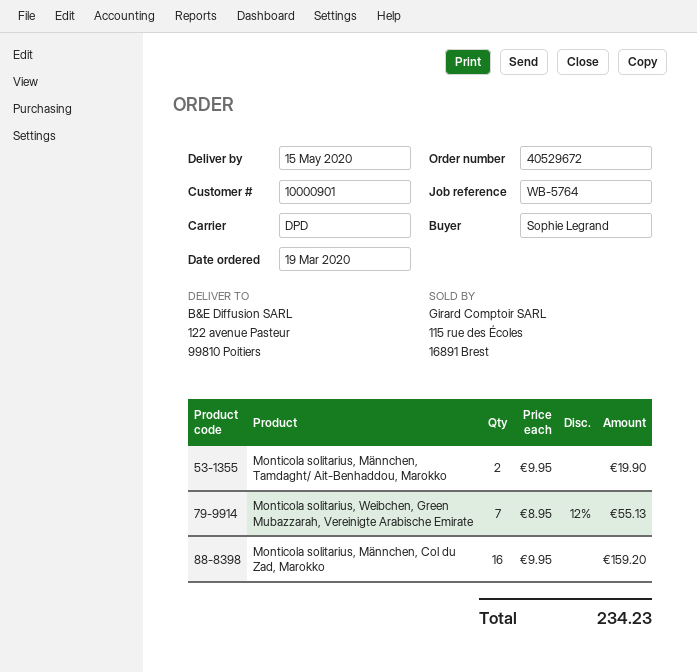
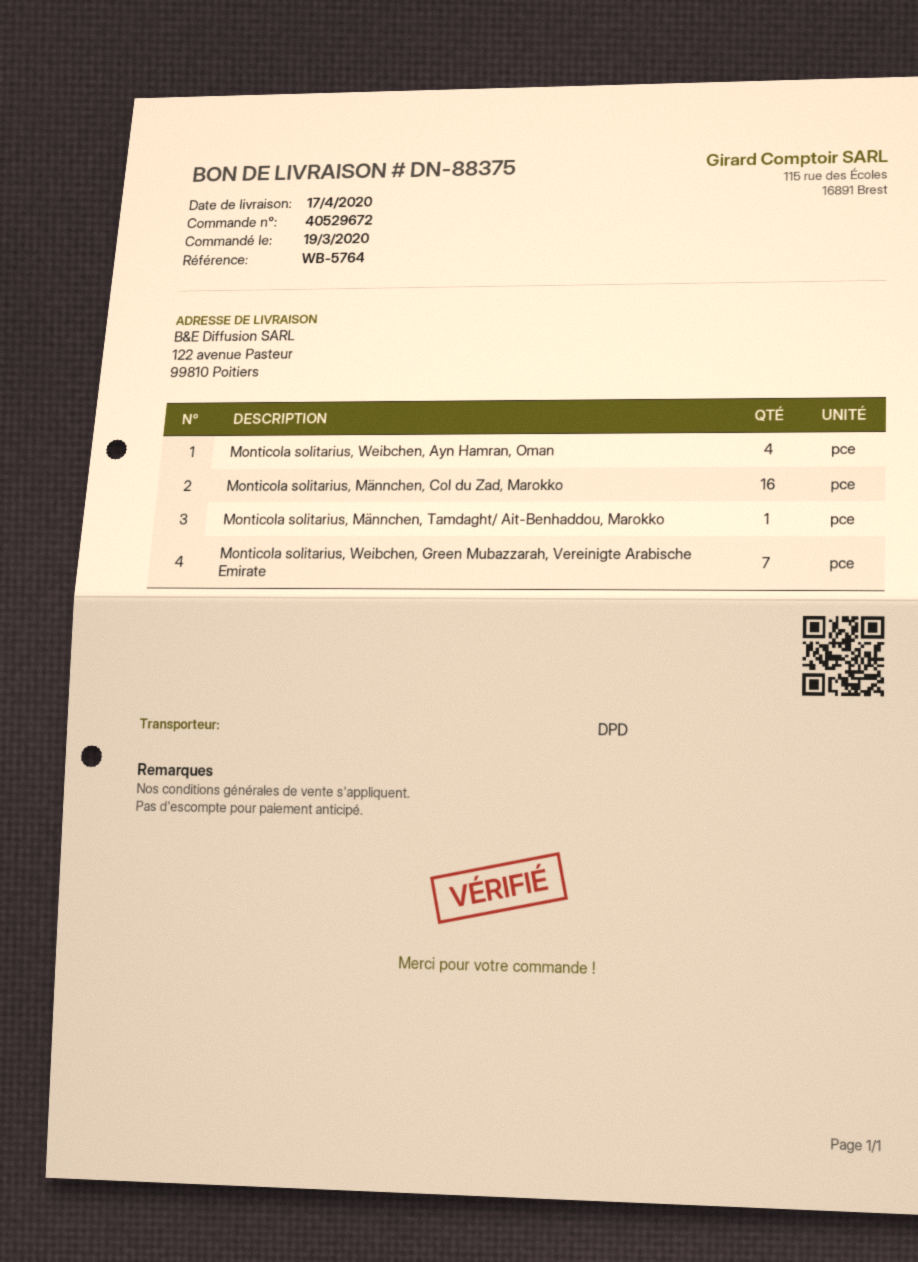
delivery date: 2020-05-15 -> 2020-04-17
Monticola solitarius, Männchen, Tamdaght/ Ait-Benhaddou, Marokko: 2 -> 1
Monticola solitarius, Weibchen, Ayn Hamran, Oman: none -> 4

